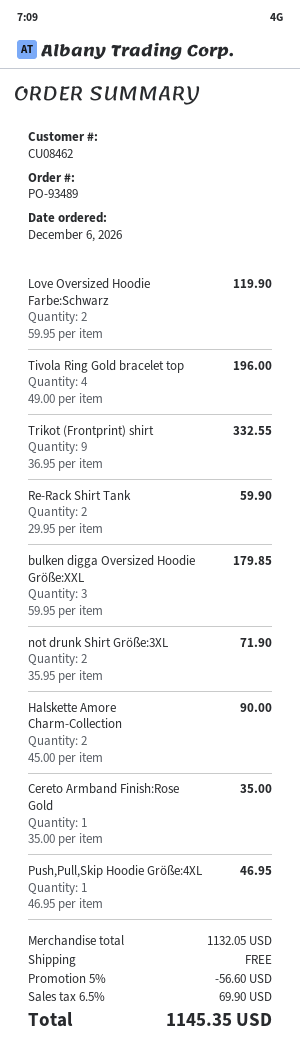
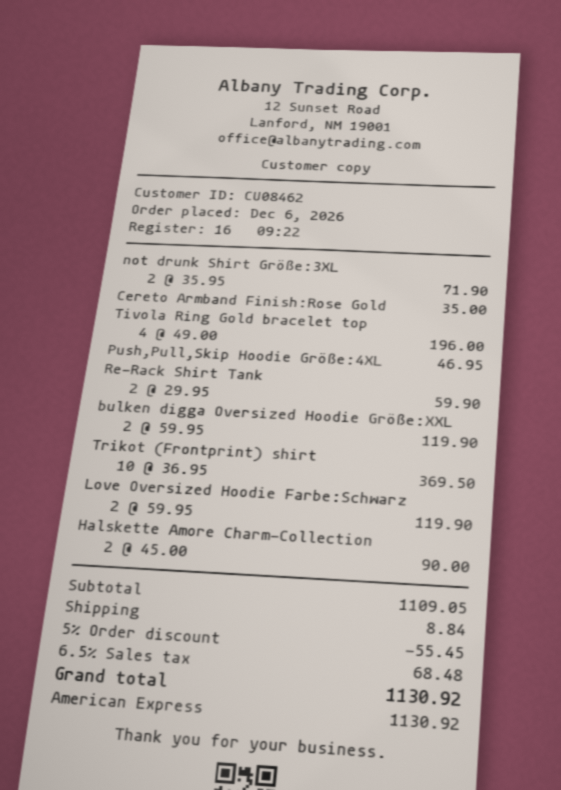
Trikot (Frontprint) shirt: 9 x 36.95 = 332.55 -> 10 x 36.95 = 369.50
bulken digga Oversized Hoodie Größe:XXL: 3 x 59.95 = 179.85 -> 2 x 59.95 = 119.90
subtotal: 1132.05 -> 1109.05
discount: 5% = 56.60 -> 5% = 55.45
shipping: 0.00 -> 8.84
tax: 6.5% = 69.90 -> 6.5% = 68.48
total: 1145.35 -> 1130.92

